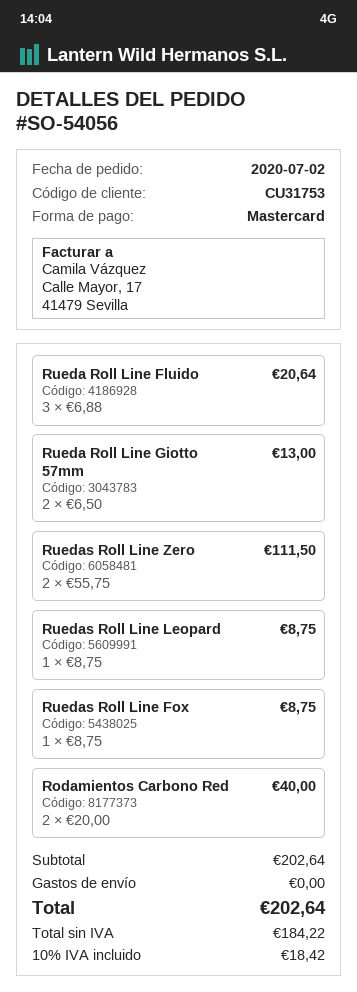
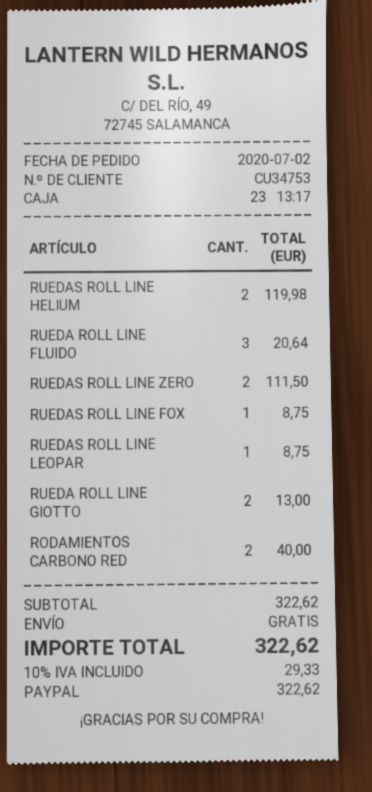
customer number: CU31753 -> CU34753
payment method: Mastercard -> PayPal
RUEDAS ROLL LINE HELIUM: none -> 2 for 119.98
subtotal: 202.64 -> 322.62
tax: 10% = 18.42 -> 10% = 29.33
total: 202.64 -> 322.62

